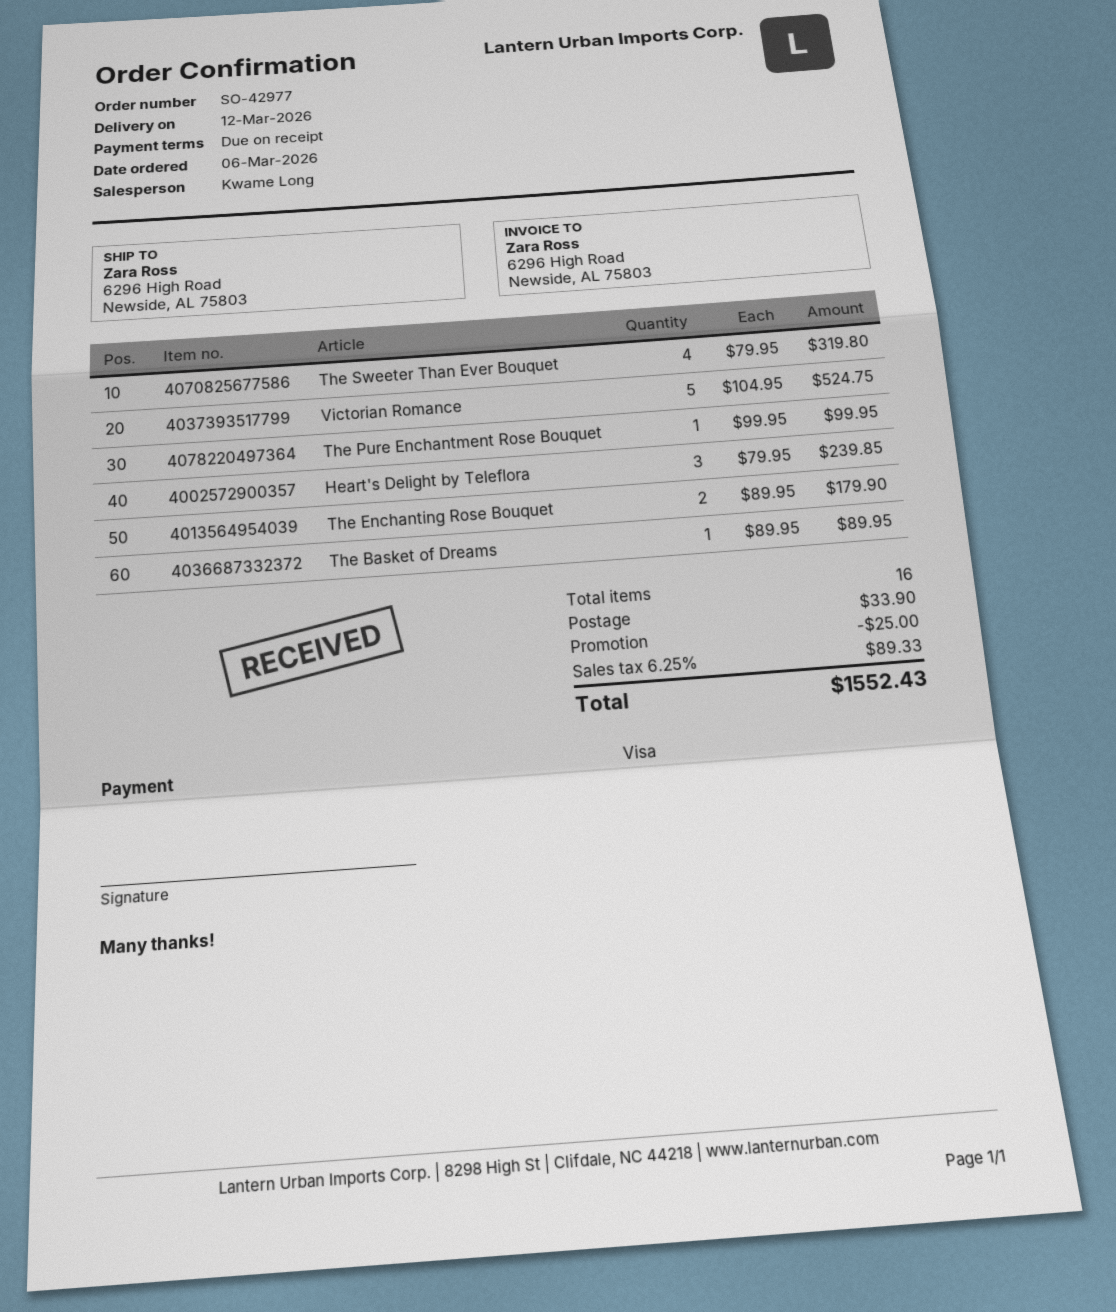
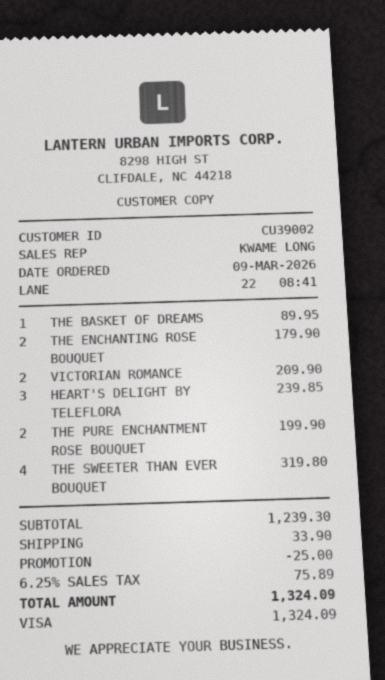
order date: 2026-03-06 -> 2026-03-09
Victorian Romance: 5 for 524.75 -> 2 for 209.90
The Pure Enchantment Rose Bouquet: 1 for 99.95 -> 2 for 199.90
tax: 6.25% = 89.33 -> 6.25% = 75.89
total: 1552.43 -> 1324.09

